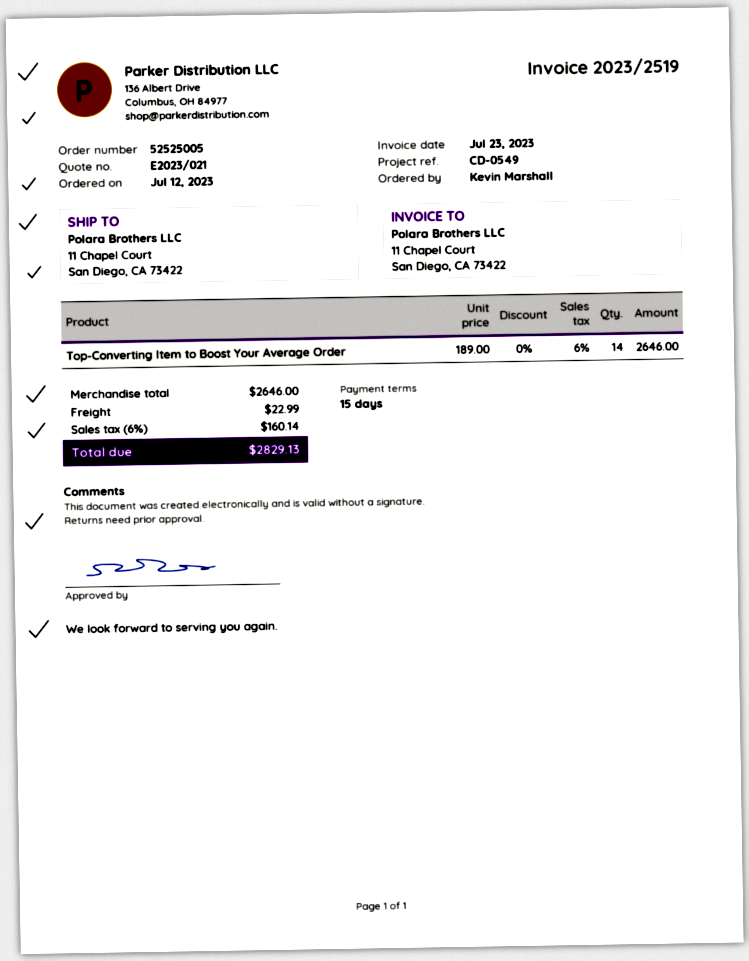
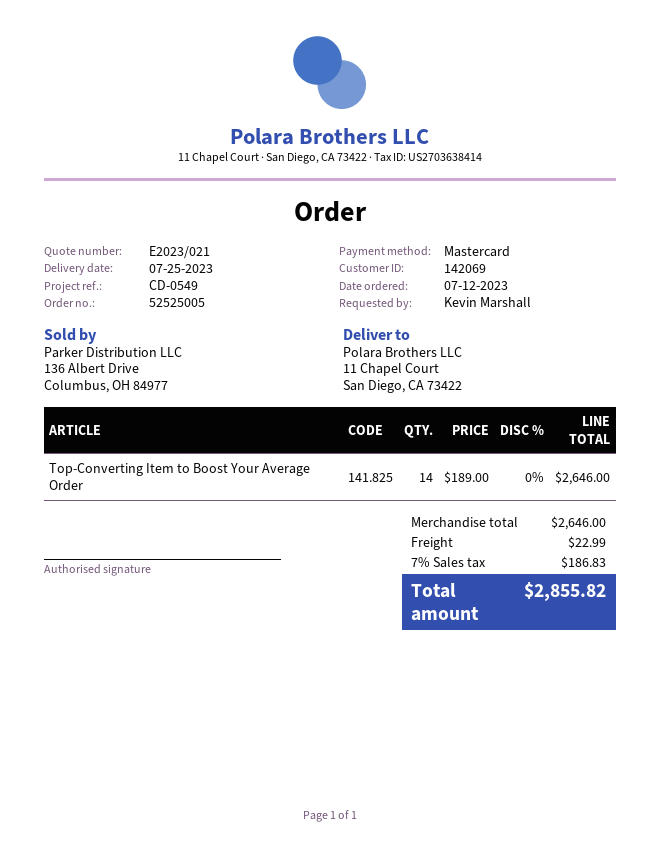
tax: 6% = 160.14 -> 7% = 186.83
total: 2829.13 -> 2855.82

